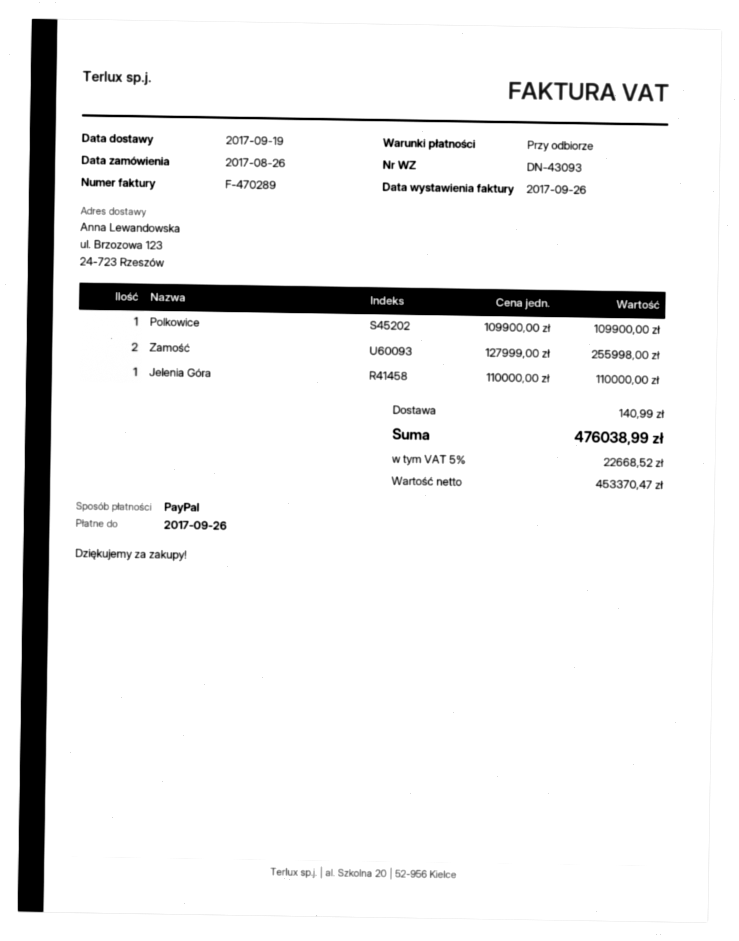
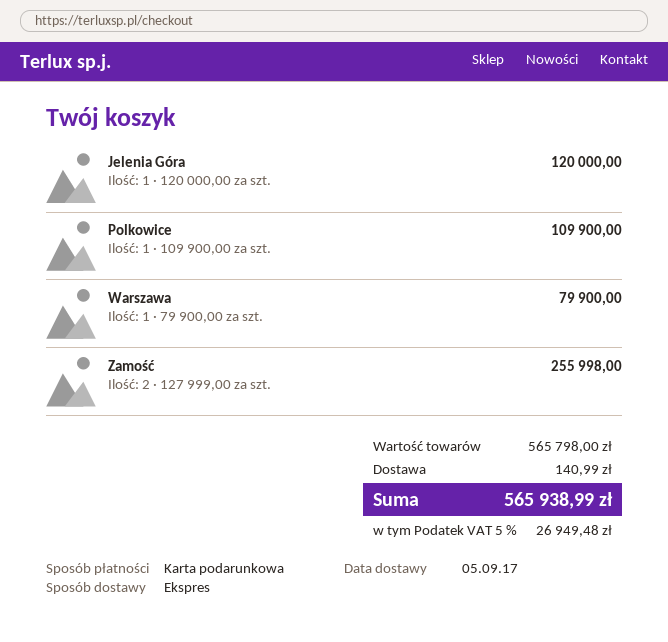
delivery date: 2017-09-19 -> 2017-09-05
payment method: PayPal -> gift card
Jelenia Góra: 1 x 110000.00 = 110000.00 -> 1 x 120000.00 = 120000.00
Warszawa: none -> 1 x 79900.00 = 79900.00
tax: 5% = 22668.52 -> 5% = 26949.48
total: 476038.99 -> 565938.99

